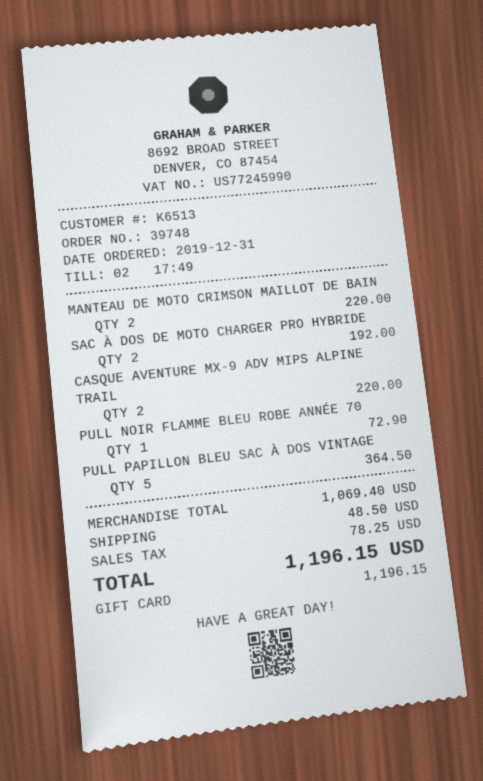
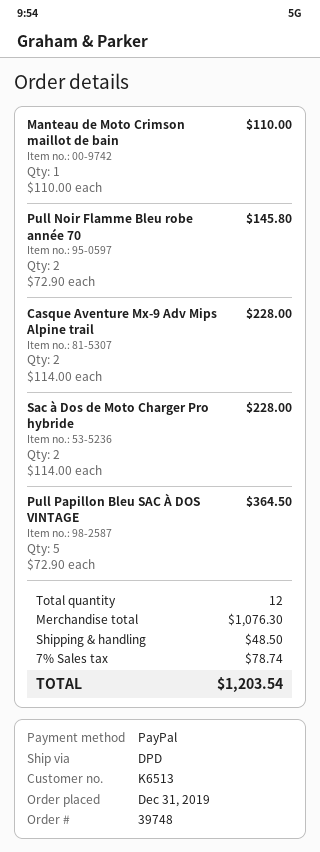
payment method: gift card -> PayPal
MANTEAU DE MOTO CRIMSON MAILLOT DE BAIN: 2 for 220.00 -> 1 for 110.00
SAC À DOS DE MOTO CHARGER PRO HYBRIDE: 2 for 192.00 -> 2 for 228.00
CASQUE AVENTURE MX-9 ADV MIPS ALPINE TRAIL: 2 for 220.00 -> 2 for 228.00
PULL NOIR FLAMME BLEU ROBE ANNÉE 70: 1 for 72.90 -> 2 for 145.80
subtotal: 1069.40 -> 1076.30
tax: 78.25 -> 78.74
total: 1196.15 -> 1203.54

